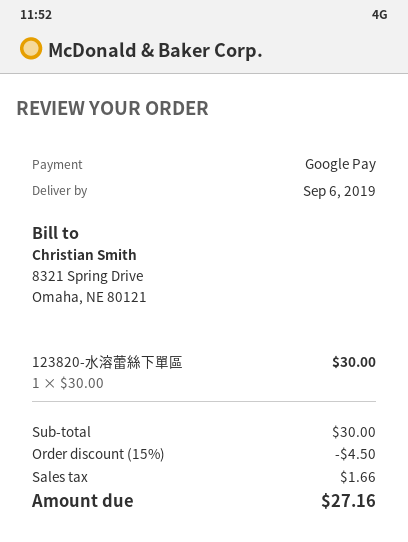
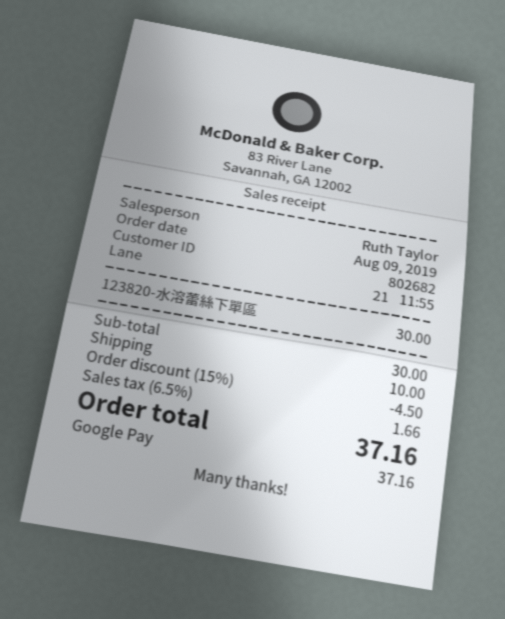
shipping: none -> 10.00
total: 27.16 -> 37.16

